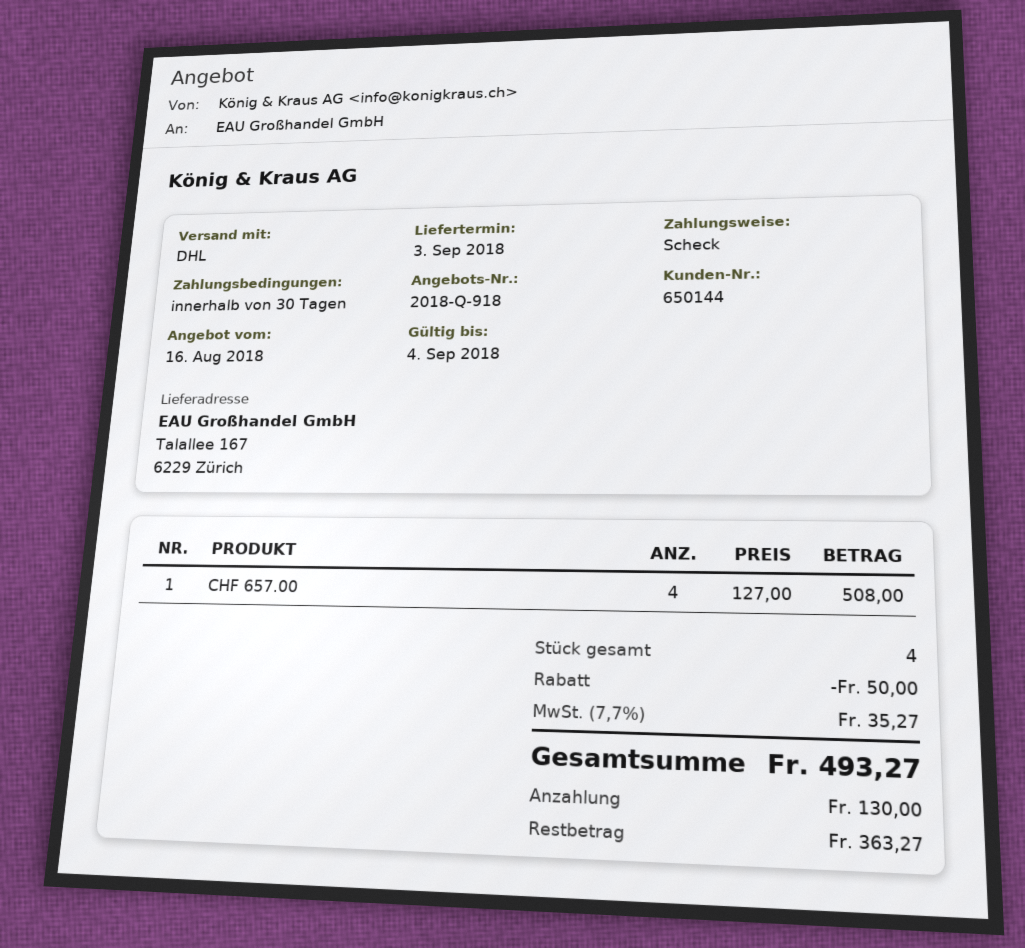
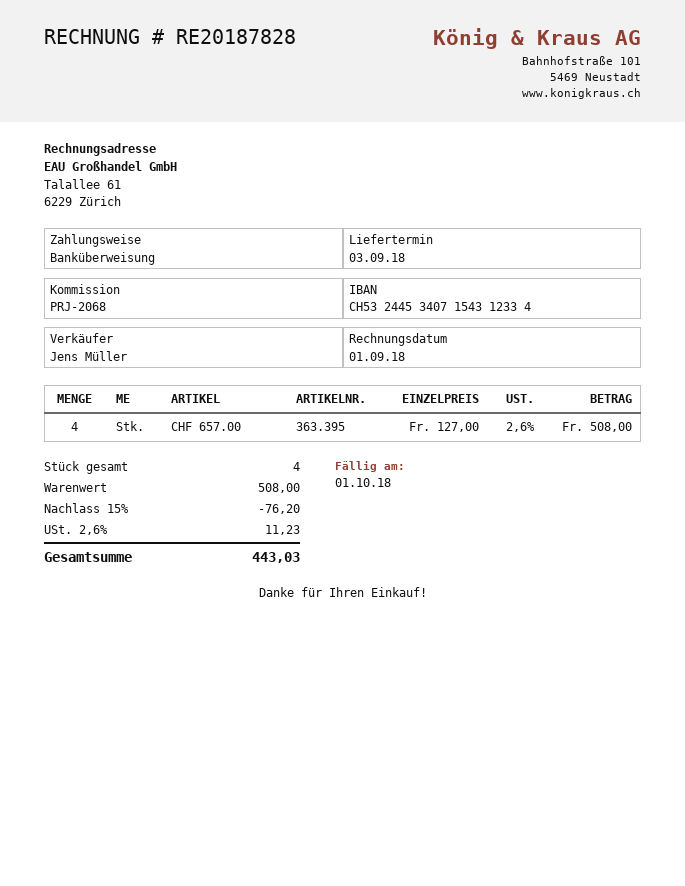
payment method: cheque -> bank transfer
discount: 50.00 -> 76.20
tax: 7.7% = 35.27 -> 2.6% = 11.23
total: 493.27 -> 443.03

